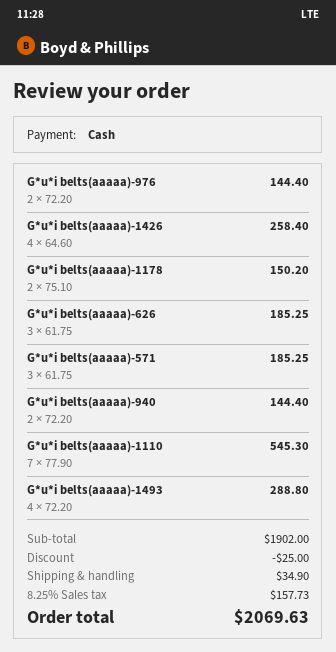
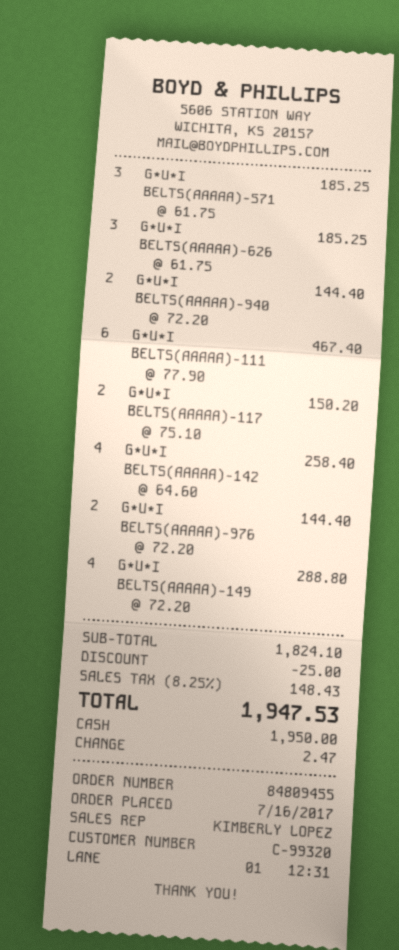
G*u*i belts(aaaaa)-1110: 7 x 77.90 = 545.30 -> 6 x 77.90 = 467.40
subtotal: 1902.00 -> 1824.10
shipping: 34.90 -> none
tax: 8.25% = 157.73 -> 8.25% = 148.43
total: 2069.63 -> 1947.53

